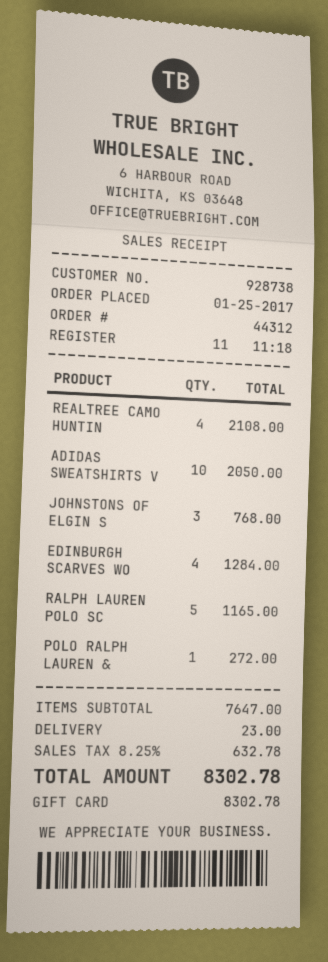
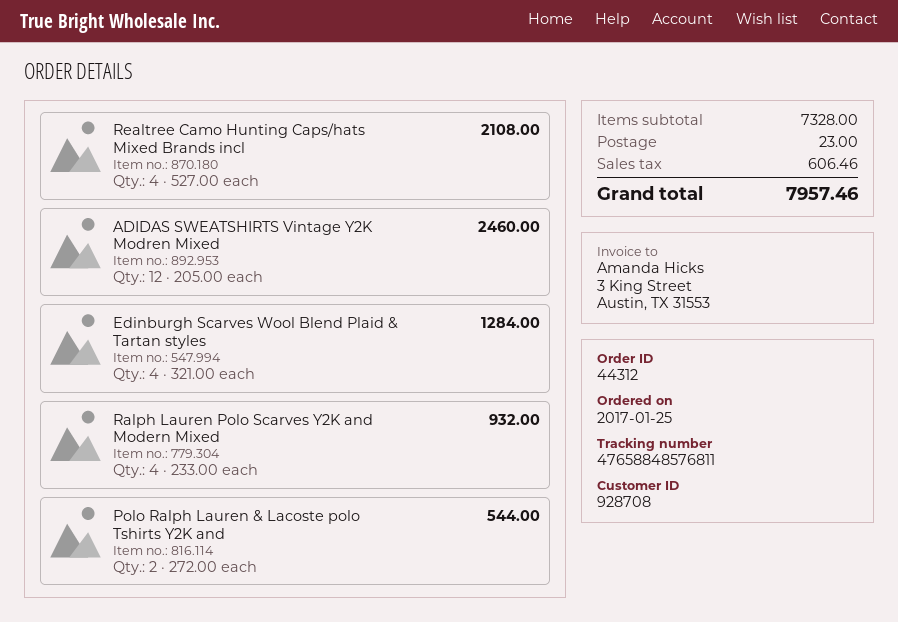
customer number: 928738 -> 928708
ADIDAS SWEATSHIRTS V: 10 for 2050.00 -> 12 for 2460.00
JOHNSTONS OF ELGIN S: 3 for 768.00 -> none
RALPH LAUREN POLO SC: 5 for 1165.00 -> 4 for 932.00
POLO RALPH LAUREN &: 1 for 272.00 -> 2 for 544.00
subtotal: 7647.00 -> 7328.00
tax: 632.78 -> 606.46
total: 8302.78 -> 7957.46

